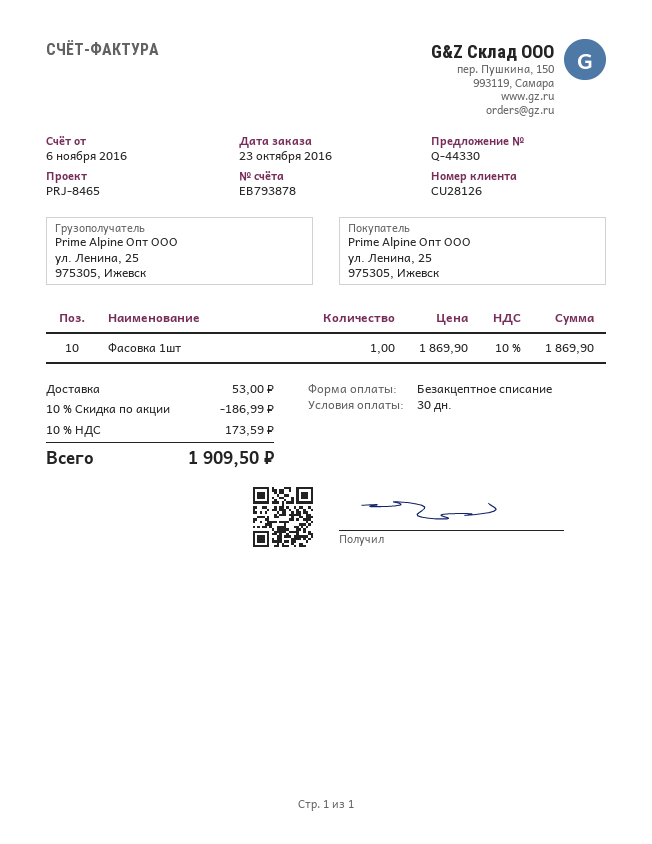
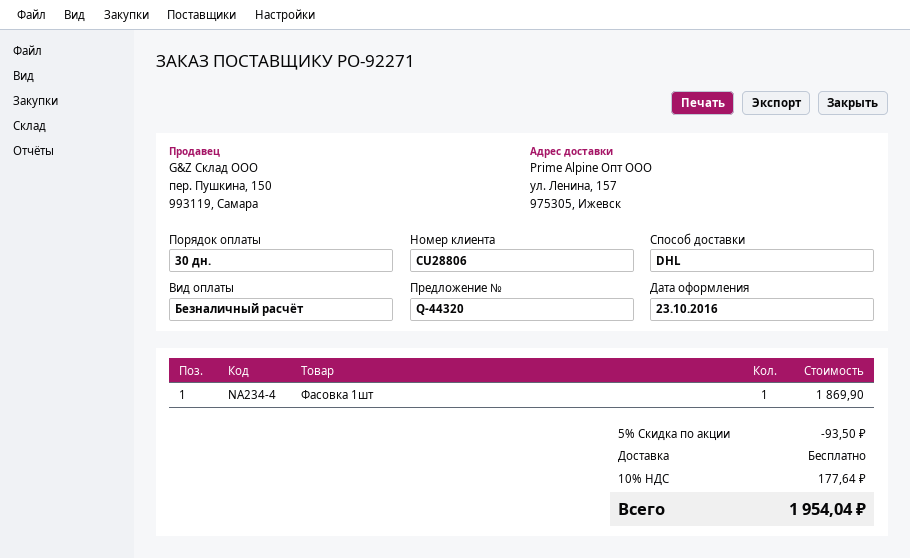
quote number: Q-44330 -> Q-44320
customer number: CU28126 -> CU28806
payment method: direct debit -> bank transfer
ship to: ул. Ленина, 25, 975305, Ижевск -> ул. Ленина, 157, 975305, Ижевск
discount: 10% = 186.99 -> 5% = 93.50
shipping: 53.00 -> 0.00
tax: 10% = 173.59 -> 10% = 177.64
total: 1909.50 -> 1954.04

